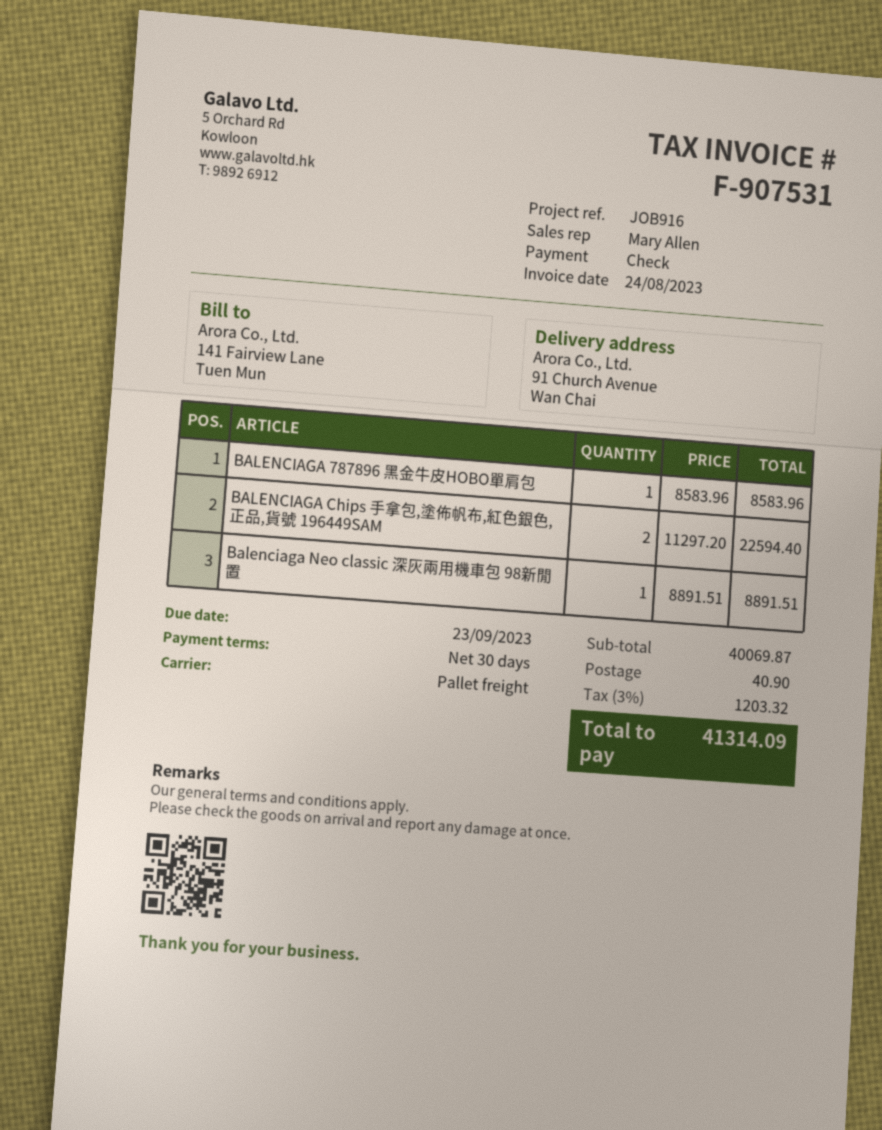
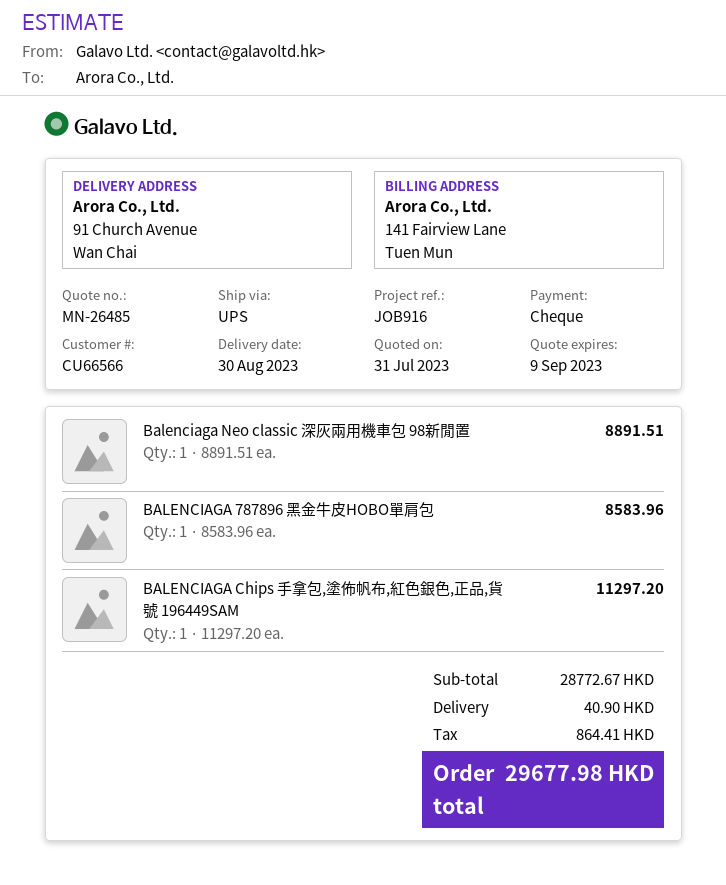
shipping method: pallet freight -> UPS
BALENCIAGA Chips 手拿包,塗佈帆布,紅色銀色,正品,貨號 196449SAM: 2 x 11297.20 = 22594.40 -> 1 x 11297.20 = 11297.20
subtotal: 40069.87 -> 28772.67
tax: 1203.32 -> 864.41
total: 41314.09 -> 29677.98

